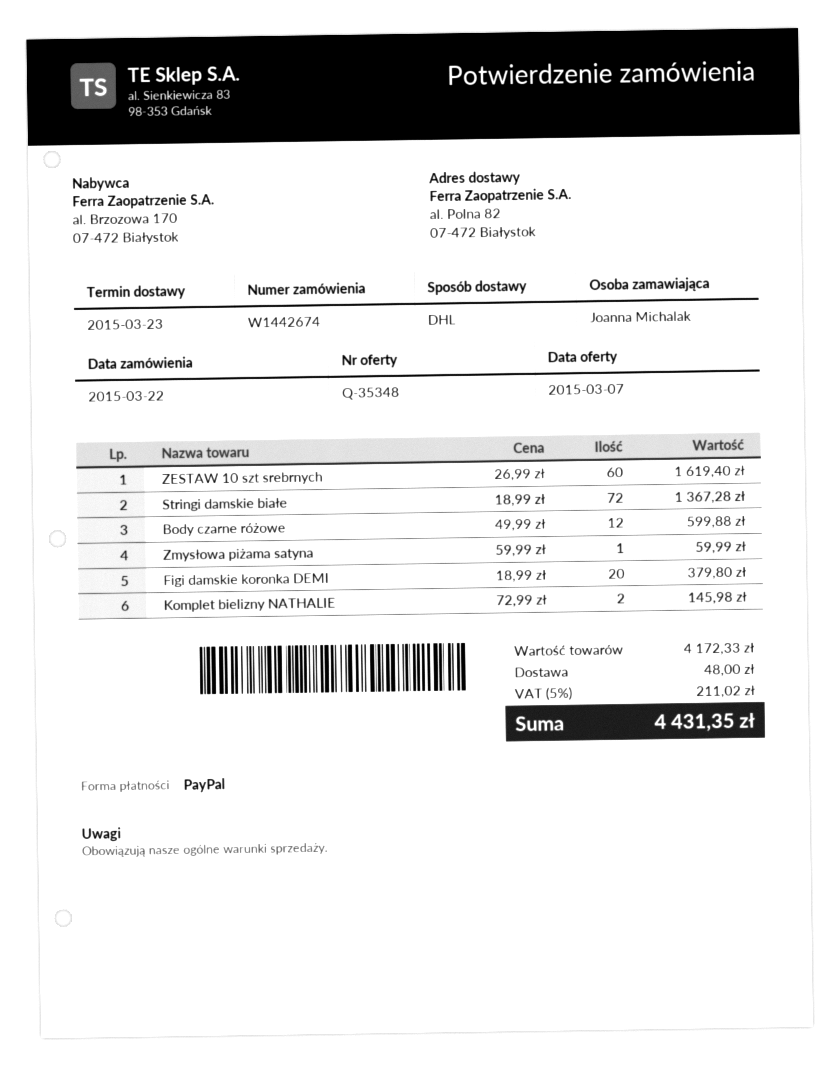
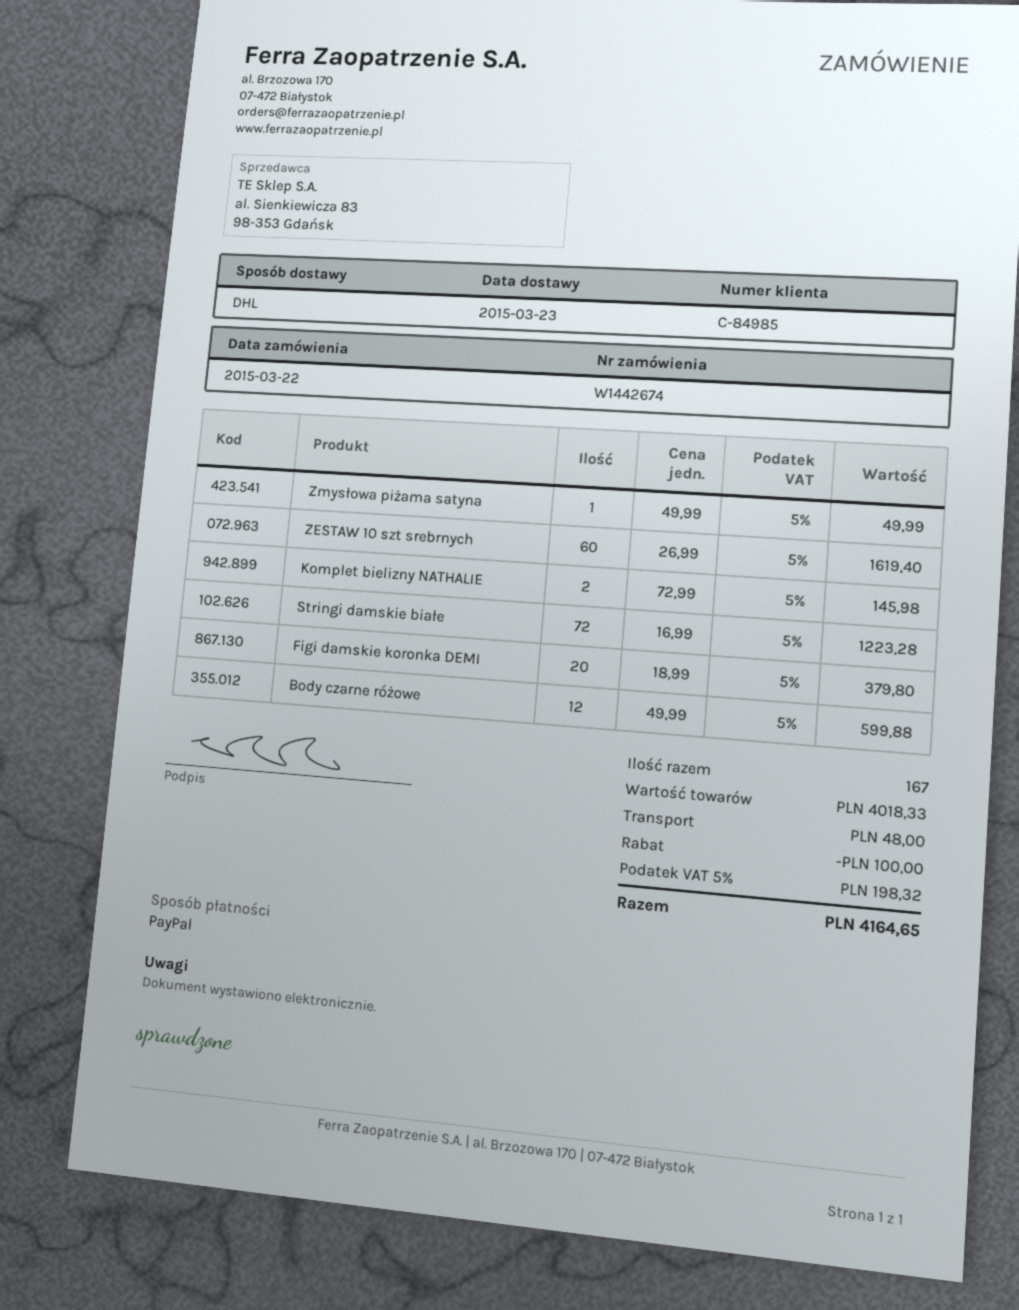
Stringi damskie białe: 72 x 18.99 = 1367.28 -> 72 x 16.99 = 1223.28
Zmysłowa piżama satyna: 1 x 59.99 = 59.99 -> 1 x 49.99 = 49.99
subtotal: 4172.33 -> 4018.33
discount: none -> 100.00
tax: 5% = 211.02 -> 5% = 198.32
total: 4431.35 -> 4164.65

